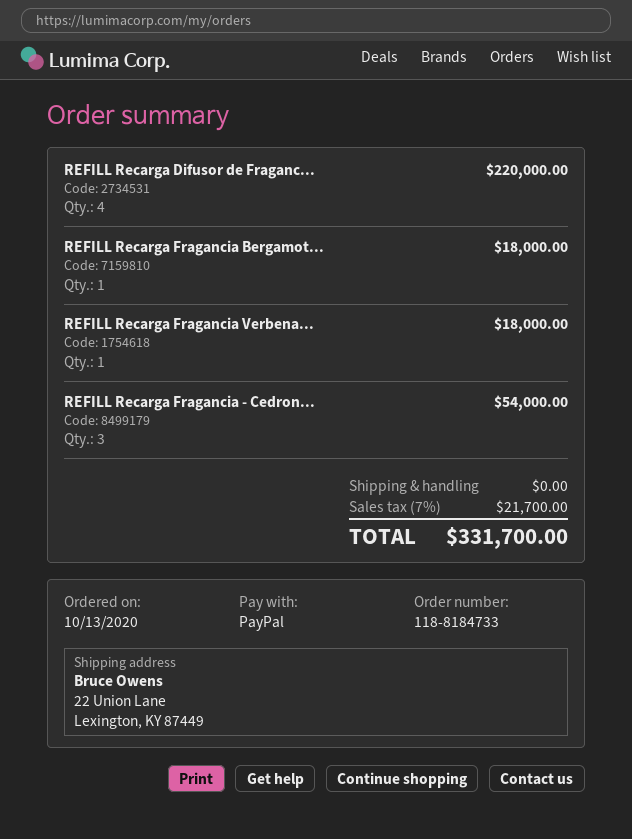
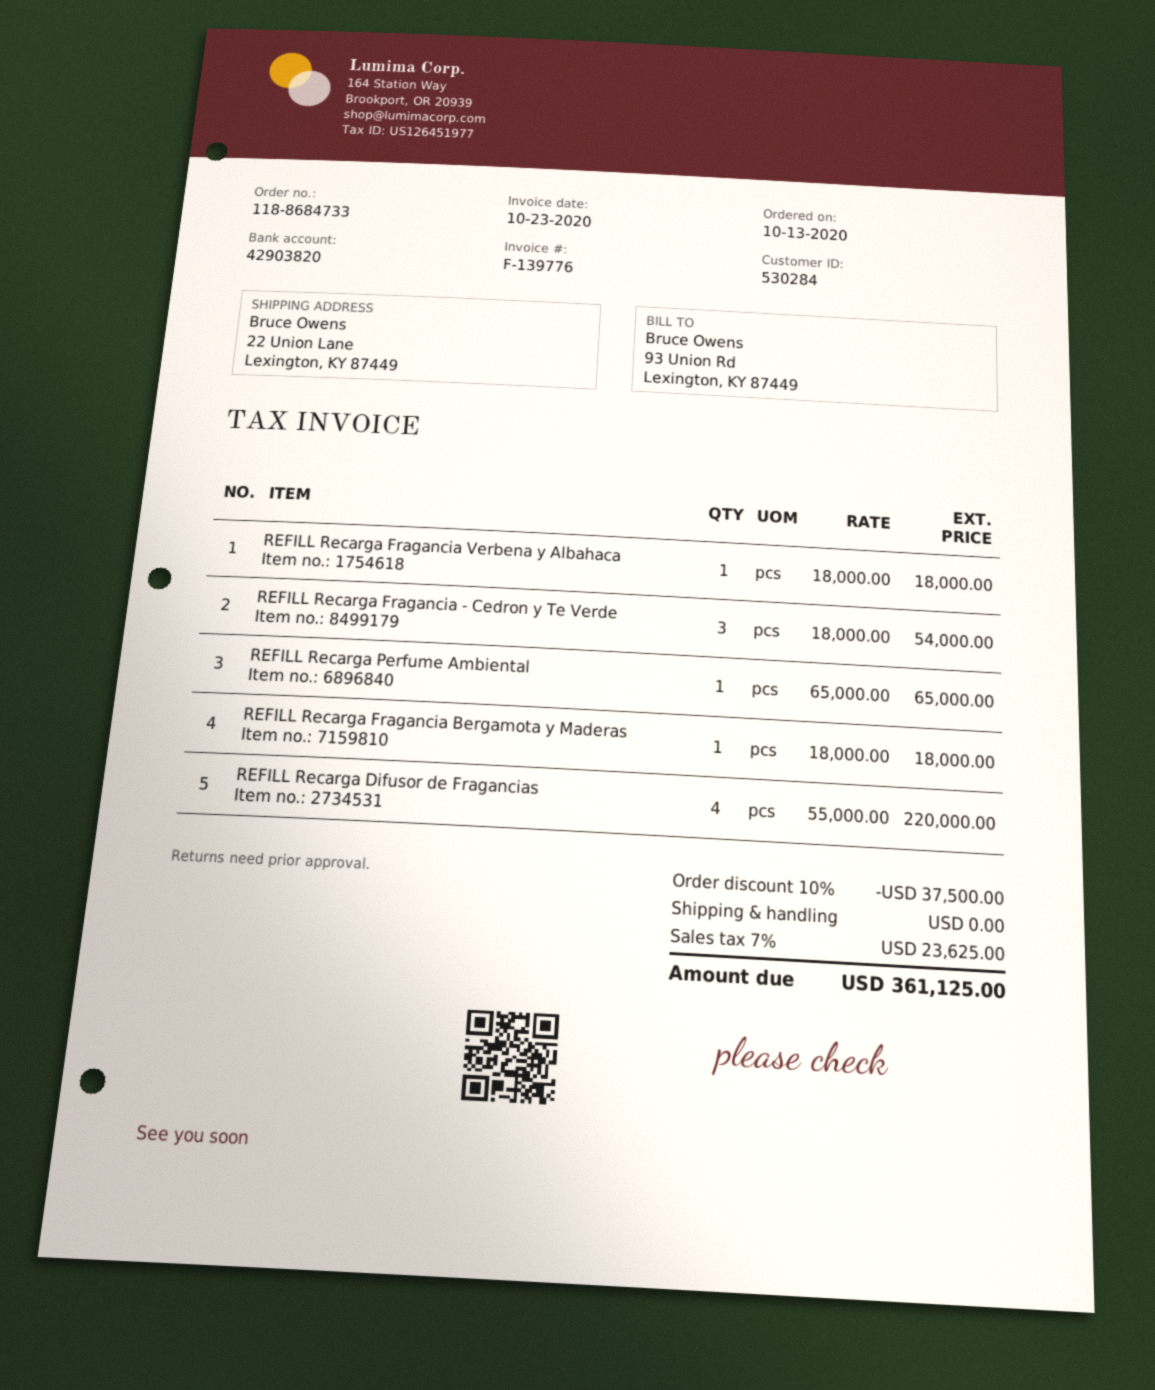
order number: 118-8184733 -> 118-8684733
REFILL Recarga Perfume Ambiental: none -> 1 for 65000.00
discount: none -> 10% = 37500.00
tax: 7% = 21700.00 -> 7% = 23625.00
total: 331700.00 -> 361125.00

